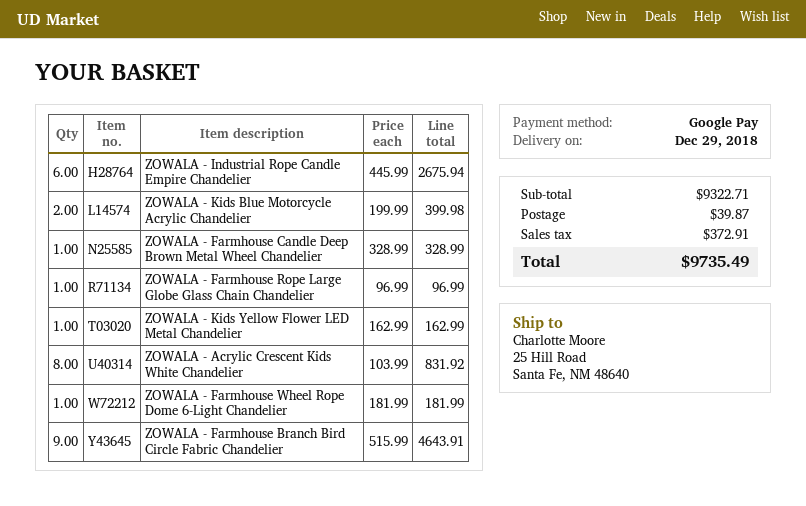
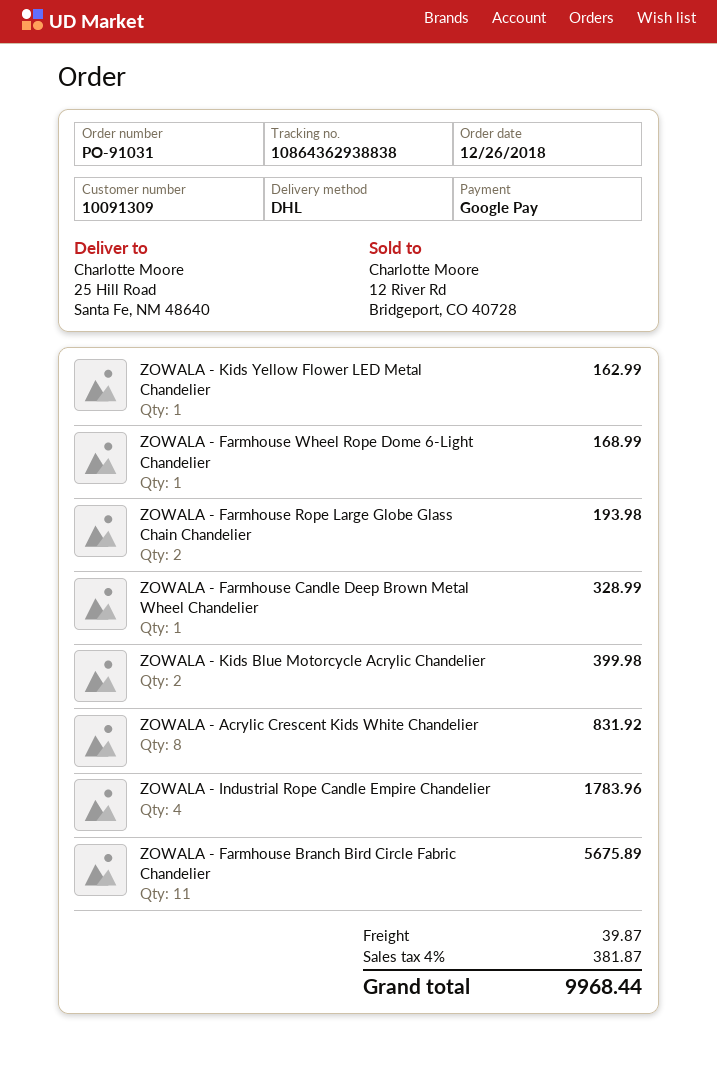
ZOWALA - Industrial Rope Candle Empire Chandelier: 6 for 2675.94 -> 4 for 1783.96
ZOWALA - Farmhouse Rope Large Globe Glass Chain Chandelier: 1 for 96.99 -> 2 for 193.98
ZOWALA - Farmhouse Wheel Rope Dome 6-Light Chandelier: 1 for 181.99 -> 1 for 168.99
ZOWALA - Farmhouse Branch Bird Circle Fabric Chandelier: 9 for 4643.91 -> 11 for 5675.89
tax: 372.91 -> 381.87
total: 9735.49 -> 9968.44

